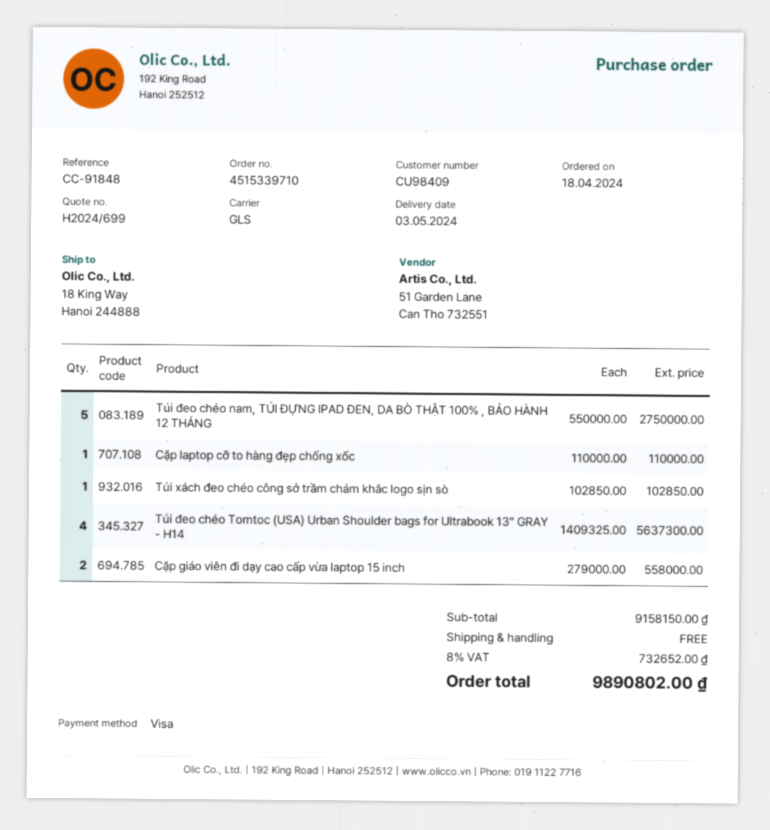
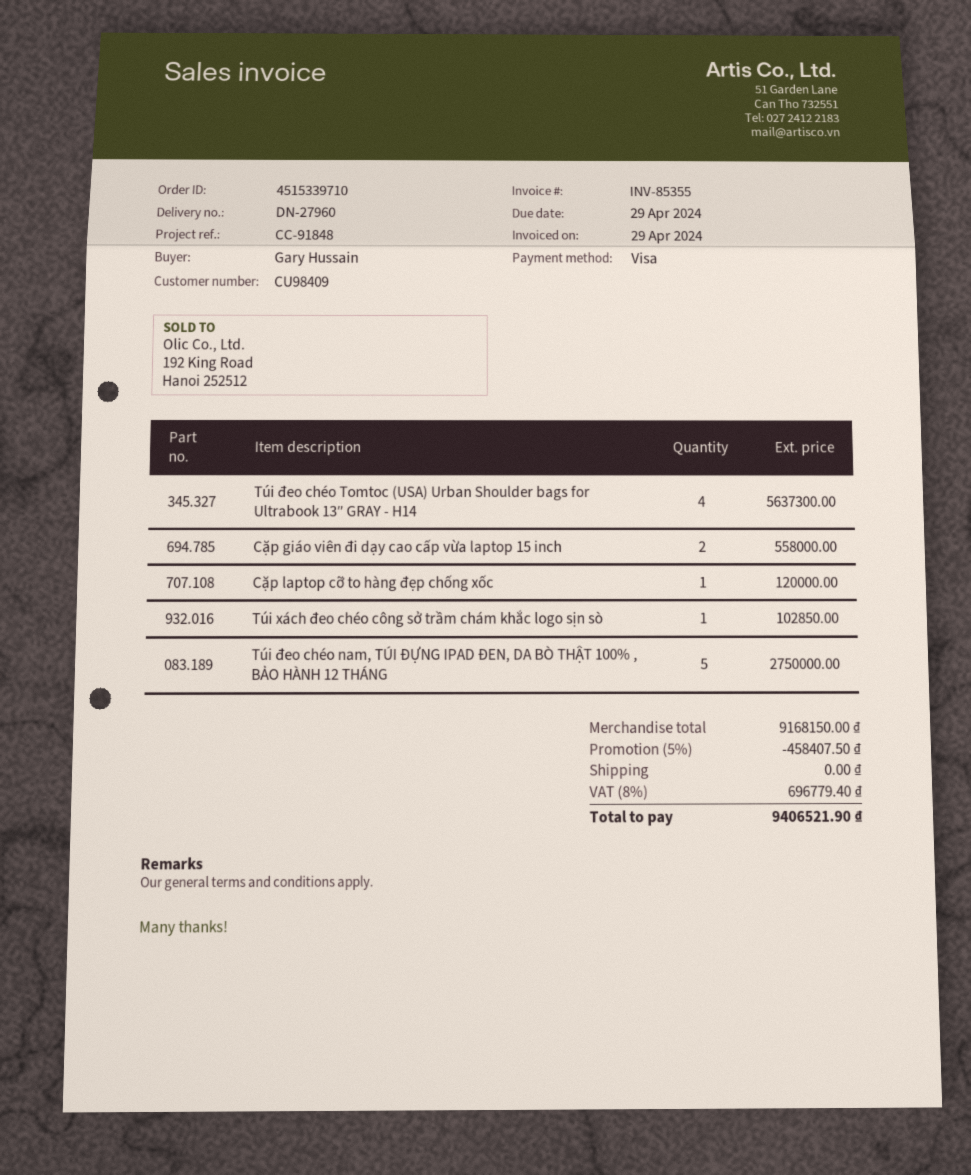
Cặp laptop cỡ to hàng đẹp chống xốc: 1 for 110000.00 -> 1 for 120000.00
subtotal: 9158150.00 -> 9168150.00
discount: none -> 5% = 458407.50
tax: 8% = 732652.00 -> 8% = 696779.40
total: 9890802.00 -> 9406521.90

